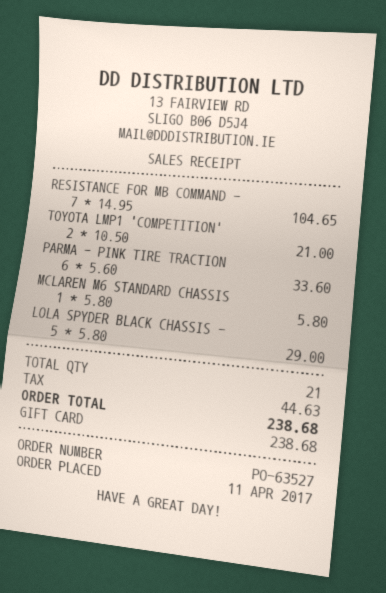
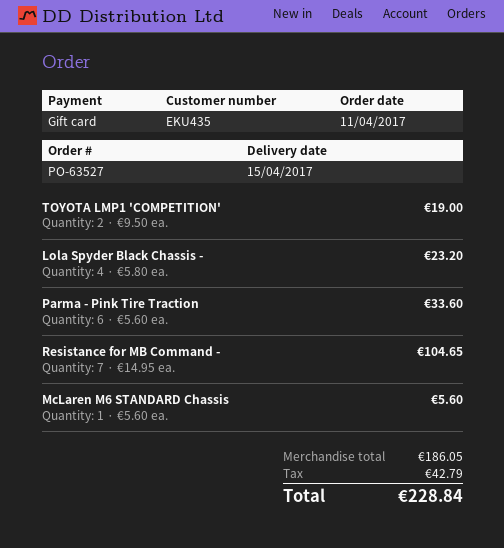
TOYOTA LMP1 'COMPETITION': 2 x 10.50 = 21.00 -> 2 x 9.50 = 19.00
MCLAREN M6 STANDARD CHASSIS: 1 x 5.80 = 5.80 -> 1 x 5.60 = 5.60
LOLA SPYDER BLACK CHASSIS -: 5 x 5.80 = 29.00 -> 4 x 5.80 = 23.20
tax: 44.63 -> 42.79
total: 238.68 -> 228.84

